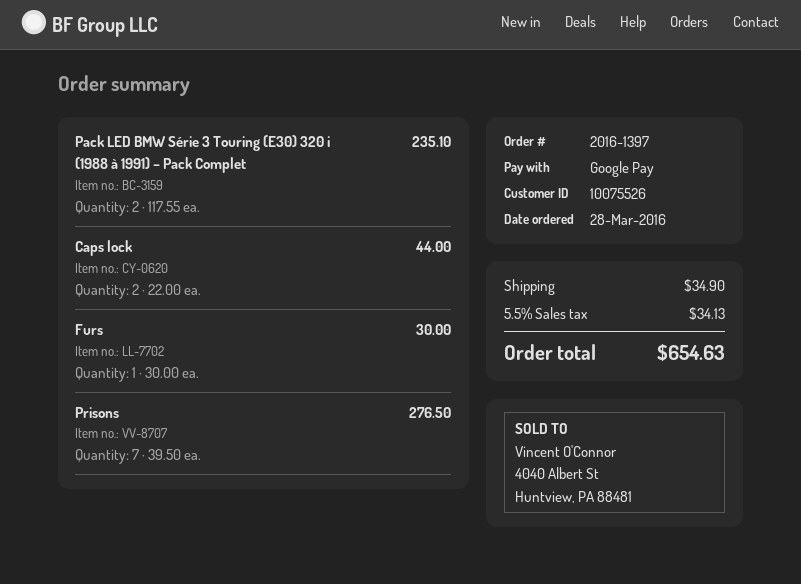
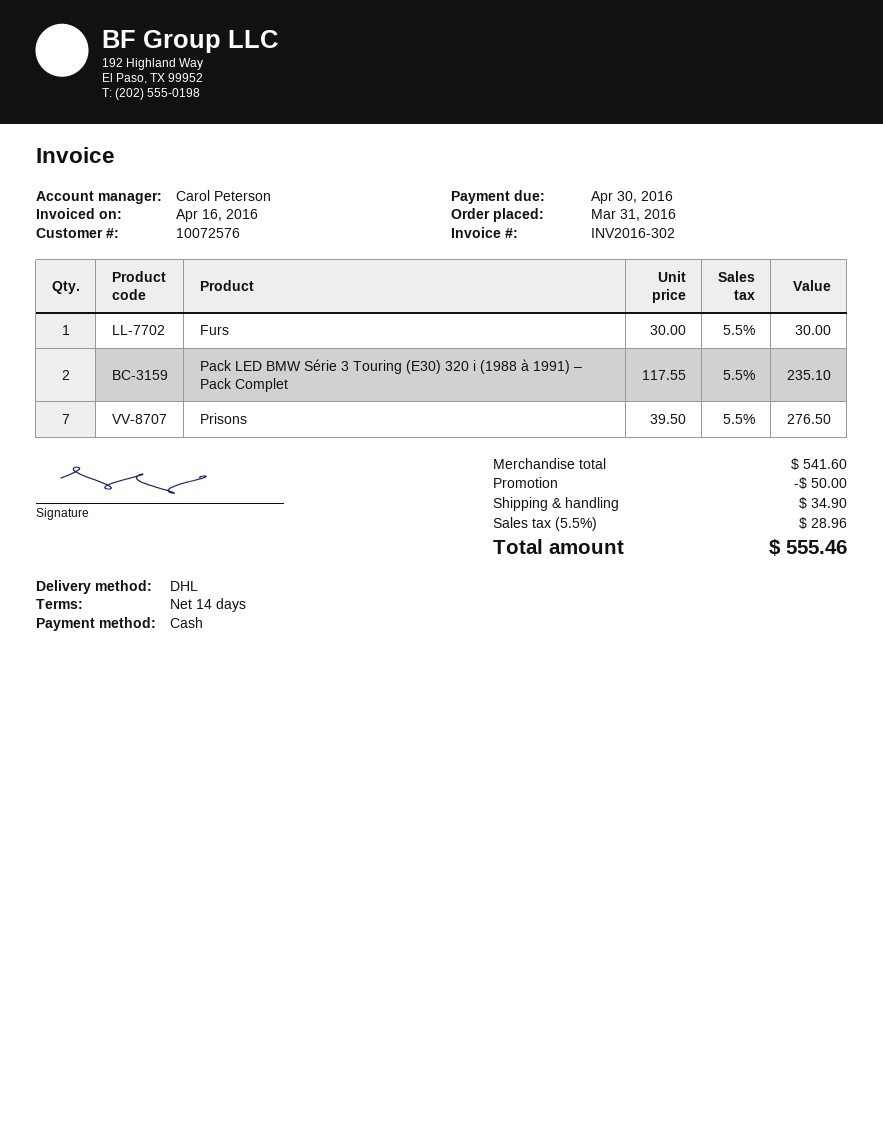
order date: 2016-03-28 -> 2016-03-31
customer number: 10075526 -> 10072576
payment method: Google Pay -> cash
Caps lock: 2 x 22.00 = 44.00 -> none
discount: none -> 50.00
tax: 5.5% = 34.13 -> 5.5% = 28.96
total: 654.63 -> 555.46

